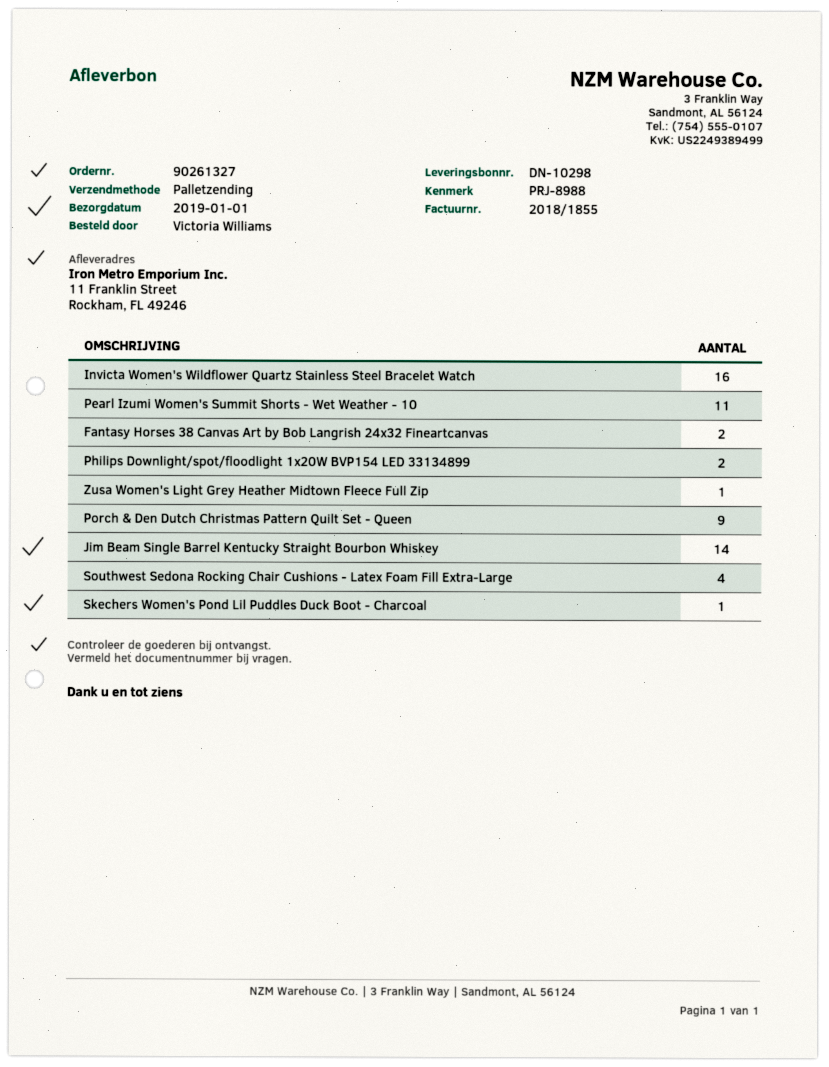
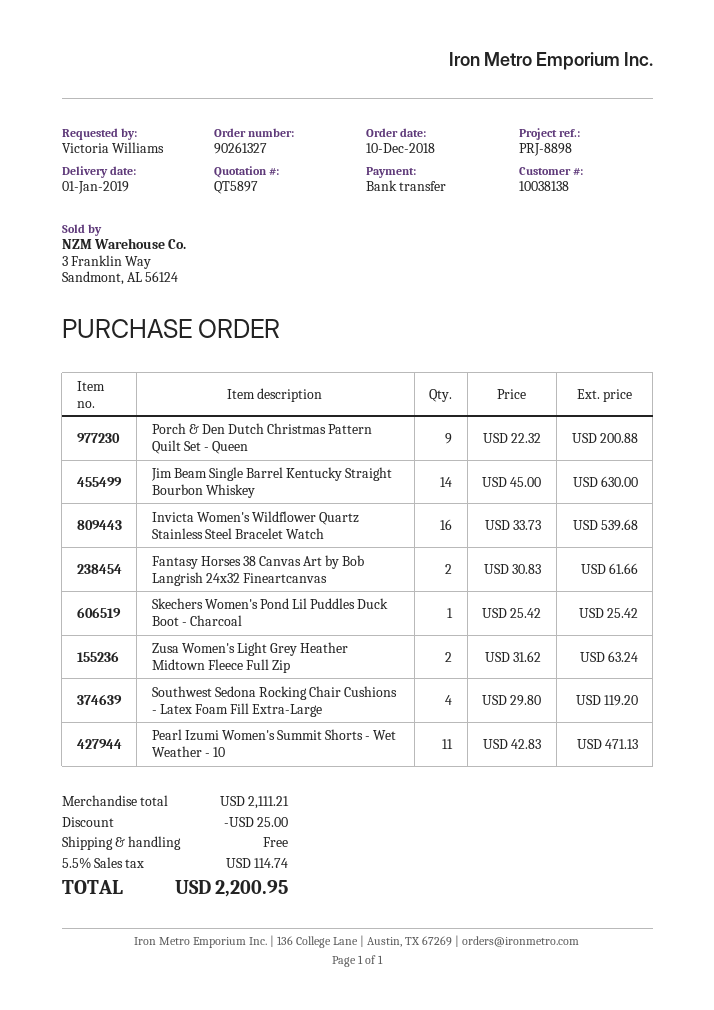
reference: PRJ-8988 -> PRJ-8898
Philips Downlight/spot/floodlight 1x20W BVP154 LED 33134899: 2 -> none
Zusa Women's Light Grey Heather Midtown Fleece Full Zip: 1 -> 2

